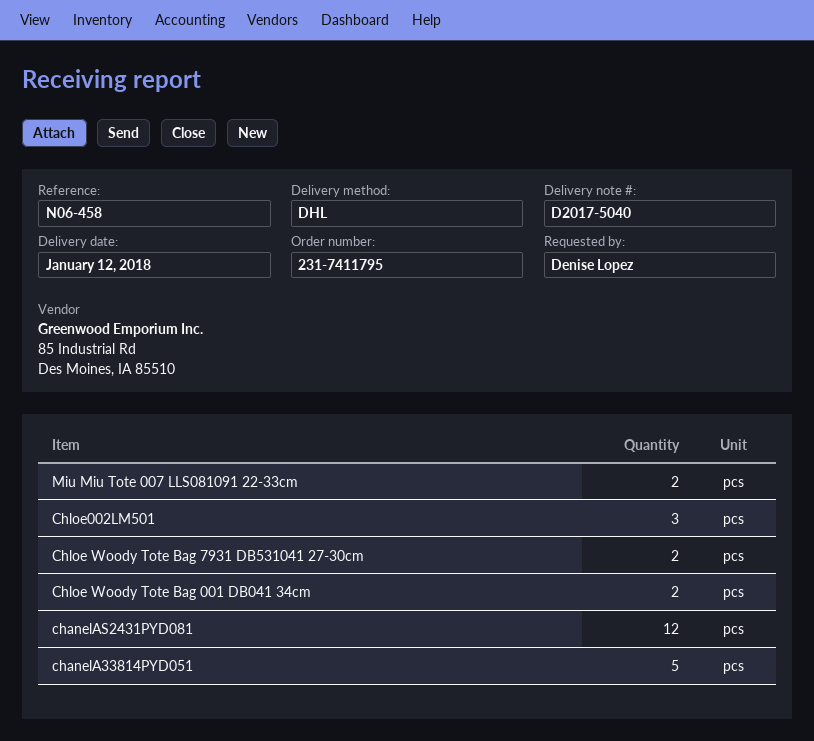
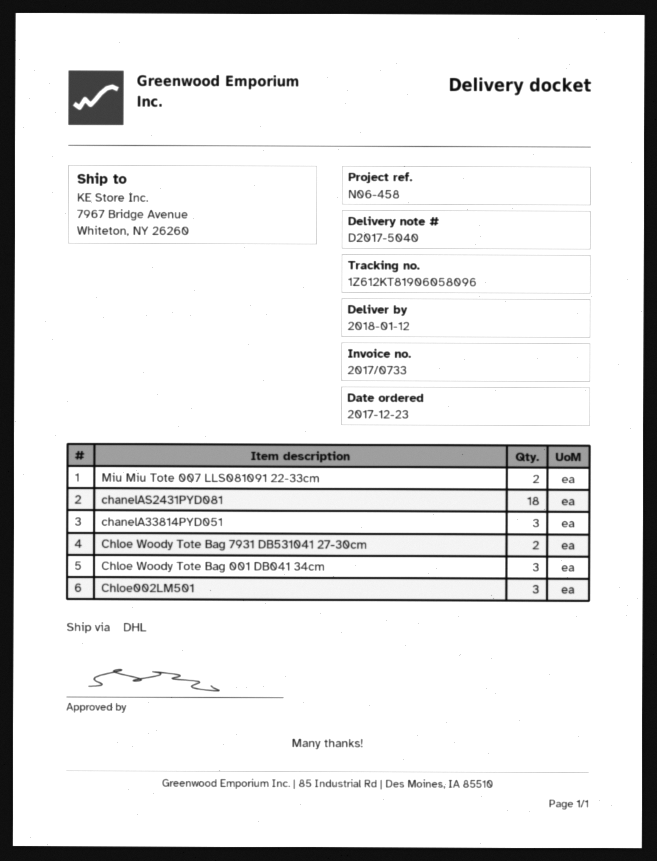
Chloe Woody Tote Bag 001 DB041 34cm: 2 -> 3
chanelAS2431PYD081: 12 -> 18
chanelA33814PYD051: 5 -> 3

